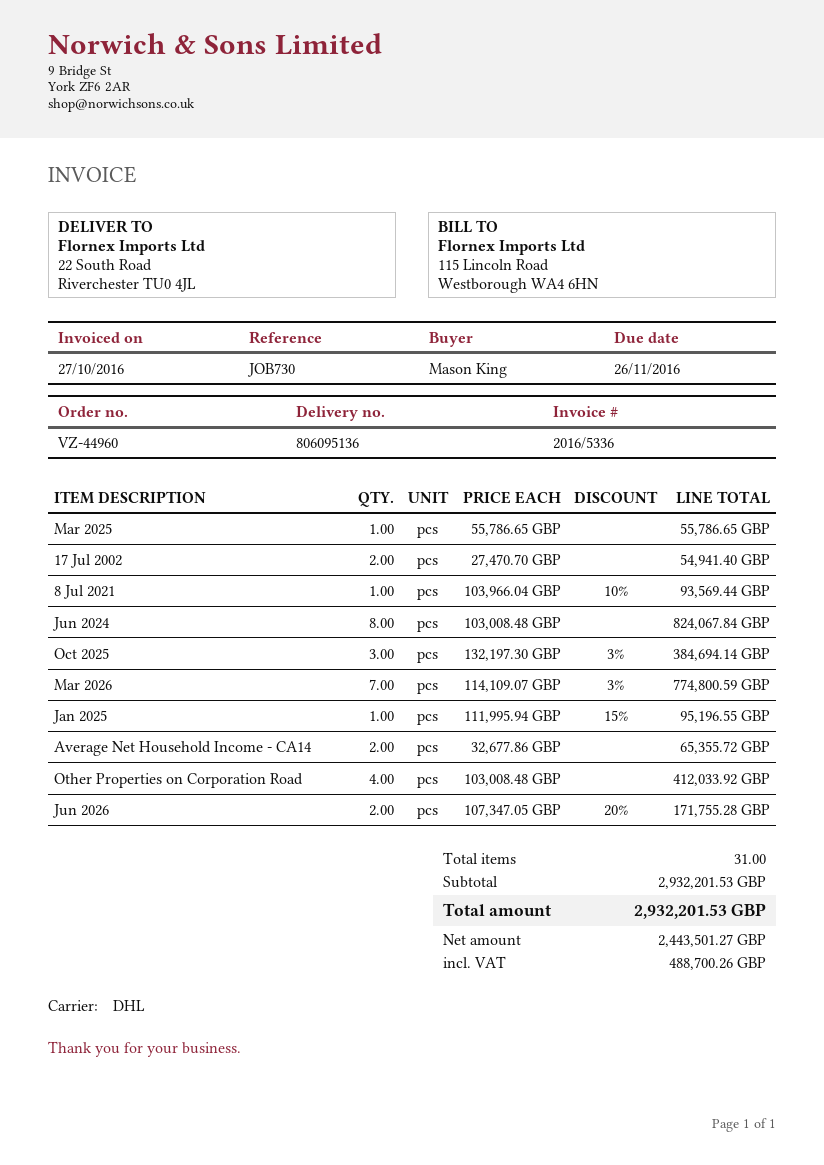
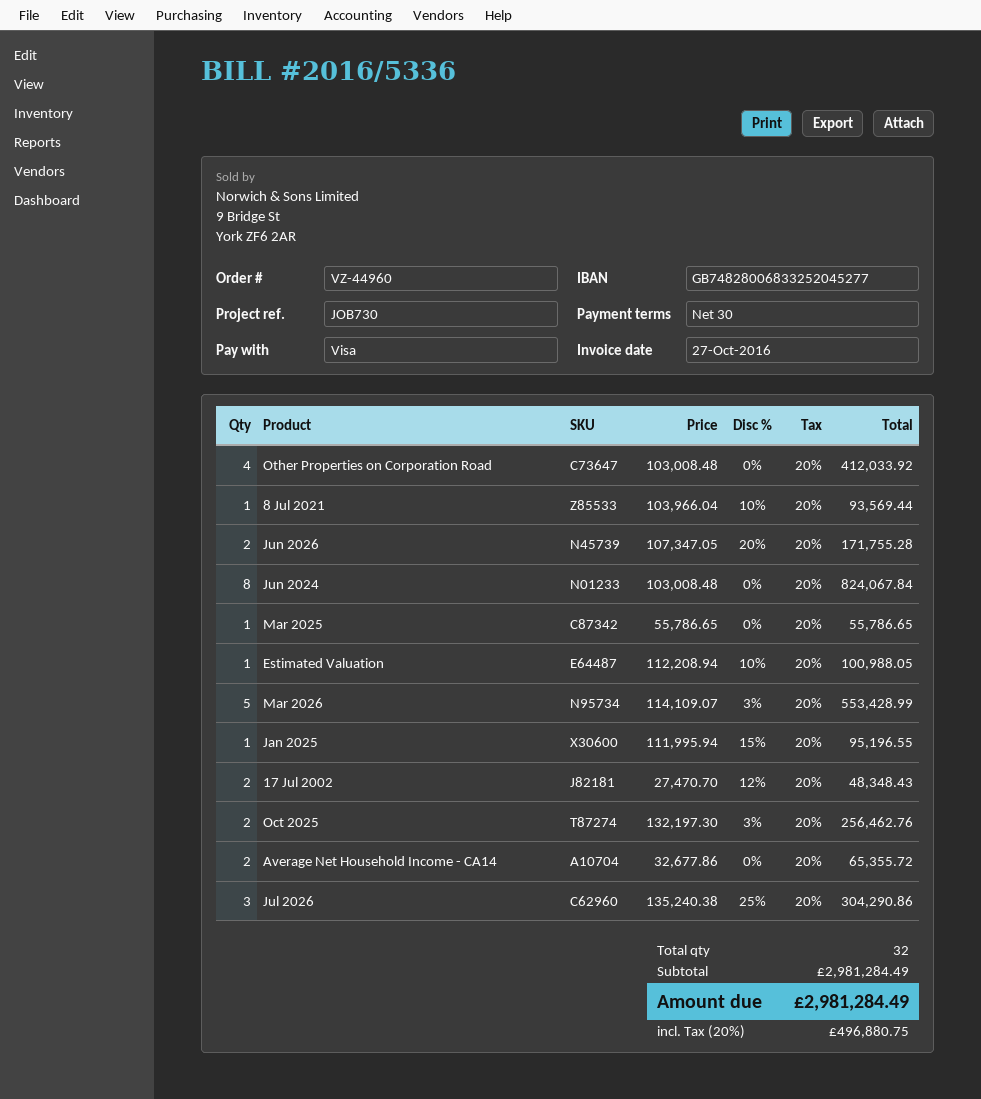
17 Jul 2002: 2 x 27470.70 = 54941.40 -> 2 x 27470.70 - 12% = 48348.43
Oct 2025: 3 x 132197.30 - 3% = 384694.14 -> 2 x 132197.30 - 3% = 256462.76
Mar 2026: 7 x 114109.07 - 3% = 774800.59 -> 5 x 114109.07 - 3% = 553428.99
Estimated Valuation: none -> 1 x 112208.94 - 10% = 100988.05
Jul 2026: none -> 3 x 135240.38 - 25% = 304290.86
total quantity: 31 -> 32
subtotal: 2932201.53 -> 2981284.49
tax: 488700.26 -> 496880.75
total: 2932201.53 -> 2981284.49

